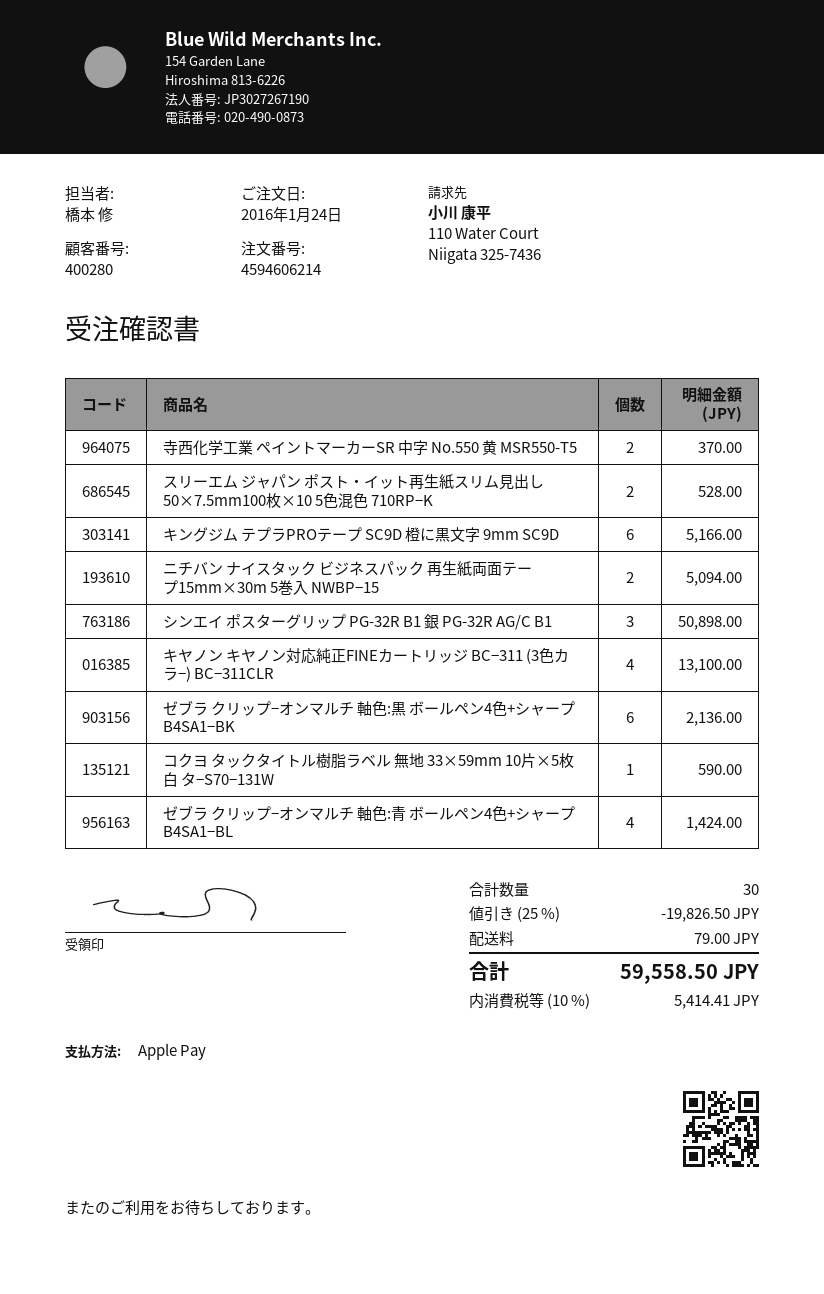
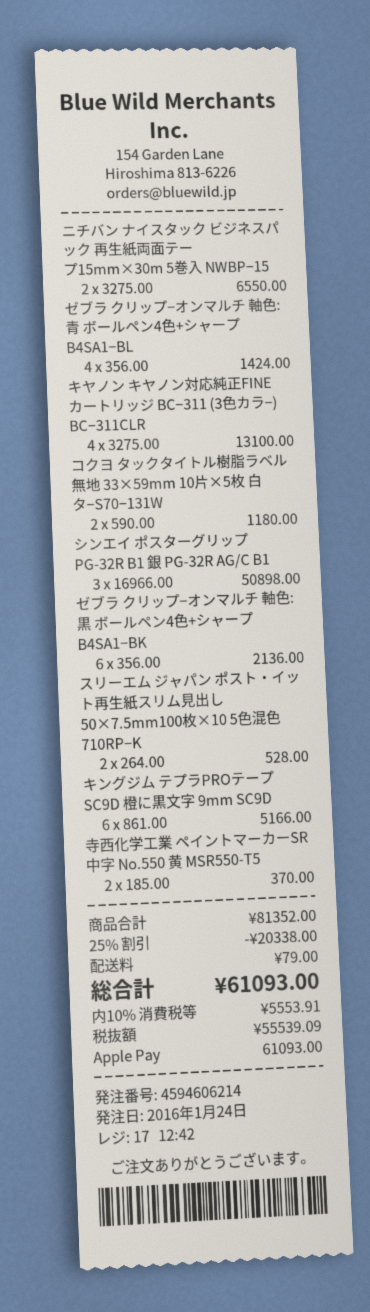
ニチバン ナイスタック ビジネスパック 再生紙両面テープ15mm×30m 5巻入 NWBP−15: 2 for 5094.00 -> 2 for 6550.00
コクヨ タックタイトル樹脂ラベル 無地 33×59mm 10片×5枚 白 タ−S70−131W: 1 for 590.00 -> 2 for 1180.00
discount: 25% = 19826.50 -> 25% = 20338.00
tax: 10% = 5414.41 -> 10% = 5553.91
total: 59558.50 -> 61093.00

